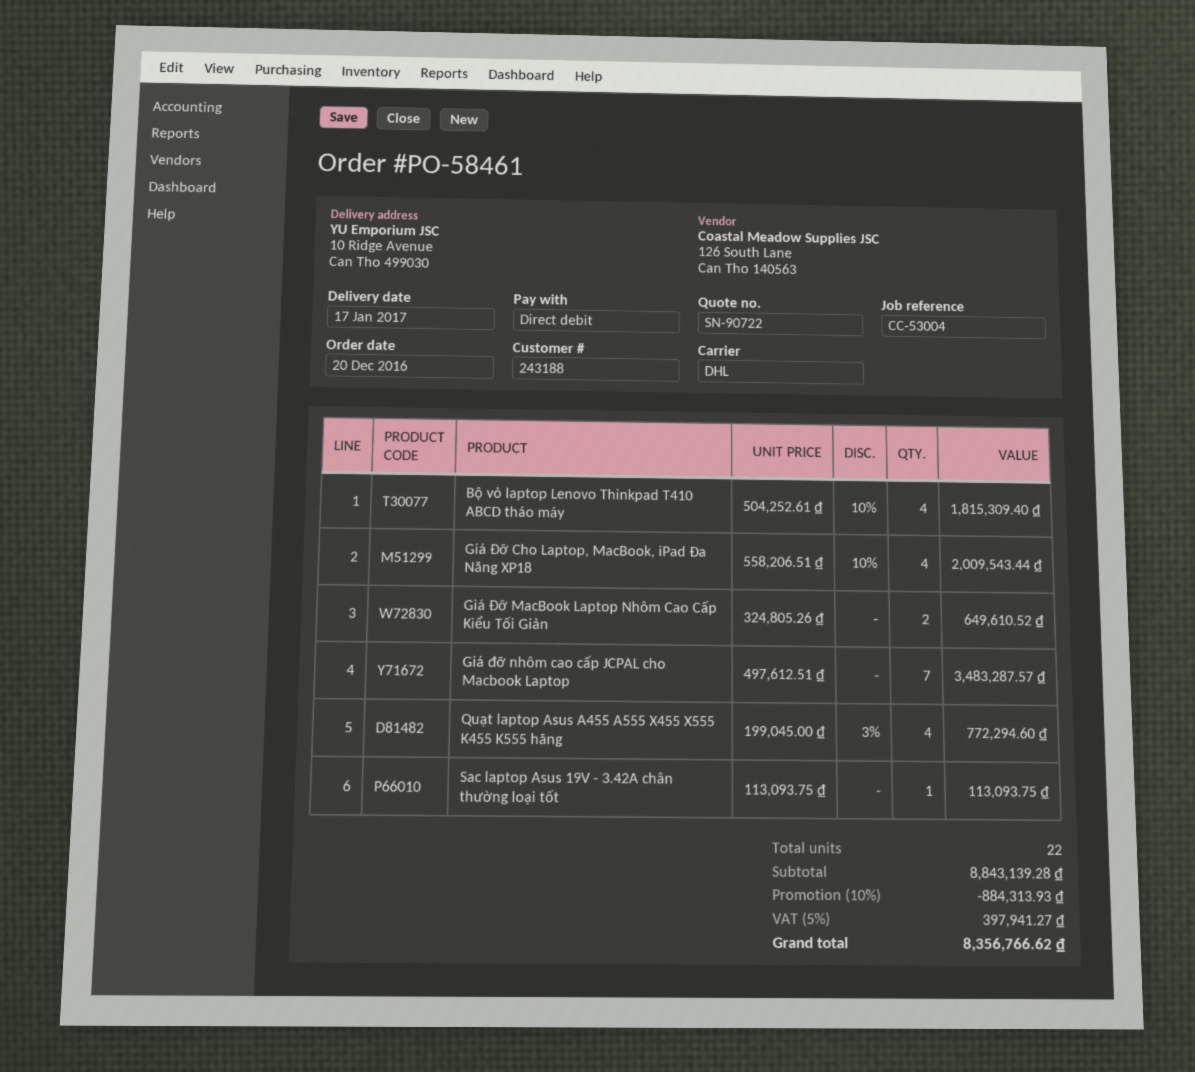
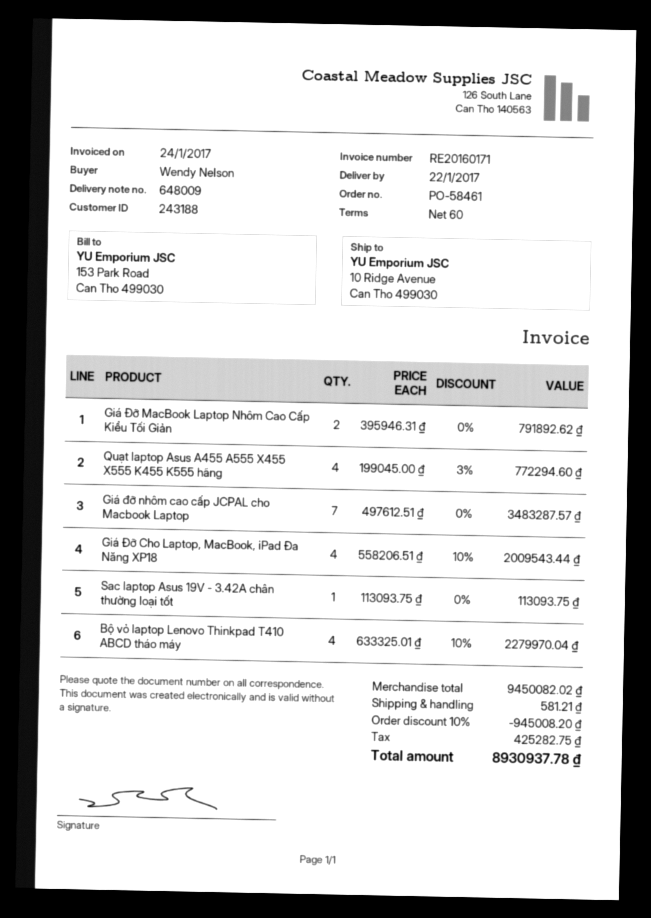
delivery date: 2017-01-17 -> 2017-01-22
Bộ vỏ laptop Lenovo Thinkpad T410 ABCD tháo máy: 4 x 504252.61 - 10% = 1815309.40 -> 4 x 633325.01 - 10% = 2279970.04
Giá Đỡ MacBook Laptop Nhôm Cao Cấp Kiểu Tối Giản: 2 x 324805.26 = 649610.52 -> 2 x 395946.31 = 791892.62
subtotal: 8843139.28 -> 9450082.02
discount: 10% = 884313.93 -> 10% = 945008.20
shipping: none -> 581.21
tax: 397941.27 -> 425282.75
total: 8356766.62 -> 8930937.78

